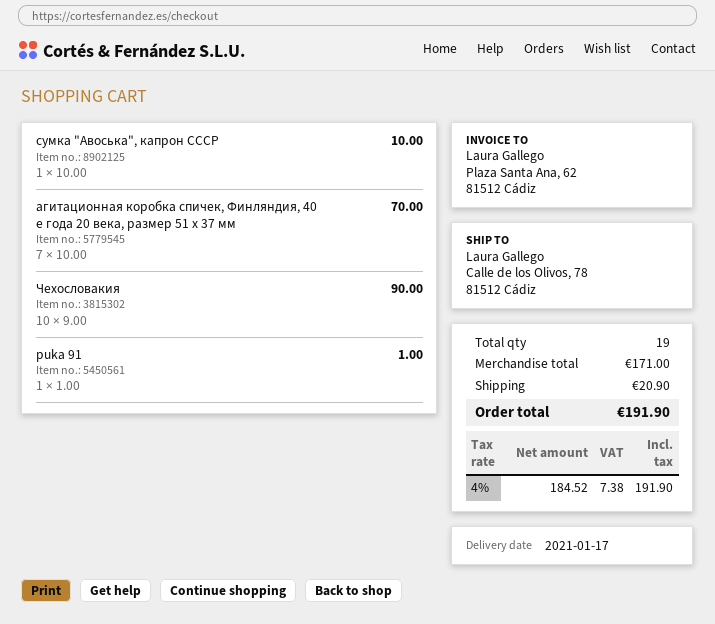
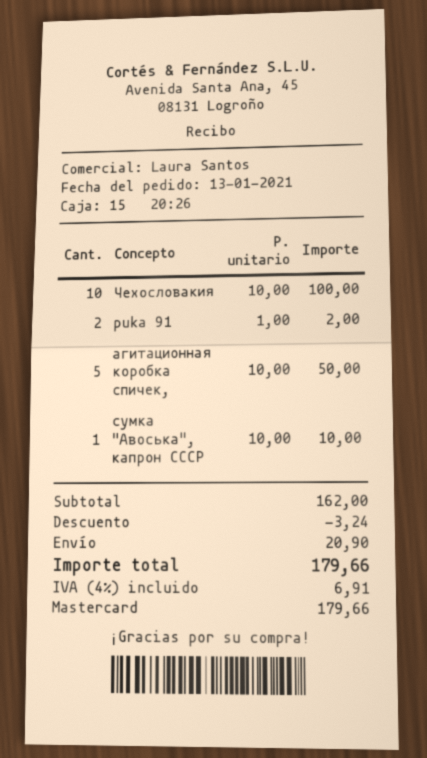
агитационная коробка спичек, Финляндия, 40 е года 20 века, размер 51 х 37 мм: 7 x 10.00 = 70.00 -> 5 x 10.00 = 50.00
Чехословакия: 10 x 9.00 = 90.00 -> 10 x 10.00 = 100.00
puka 91: 1 x 1.00 = 1.00 -> 2 x 1.00 = 2.00
subtotal: 171.00 -> 162.00
discount: none -> 3.24
tax: 4% = 7.38 -> 4% = 6.91
total: 191.90 -> 179.66

